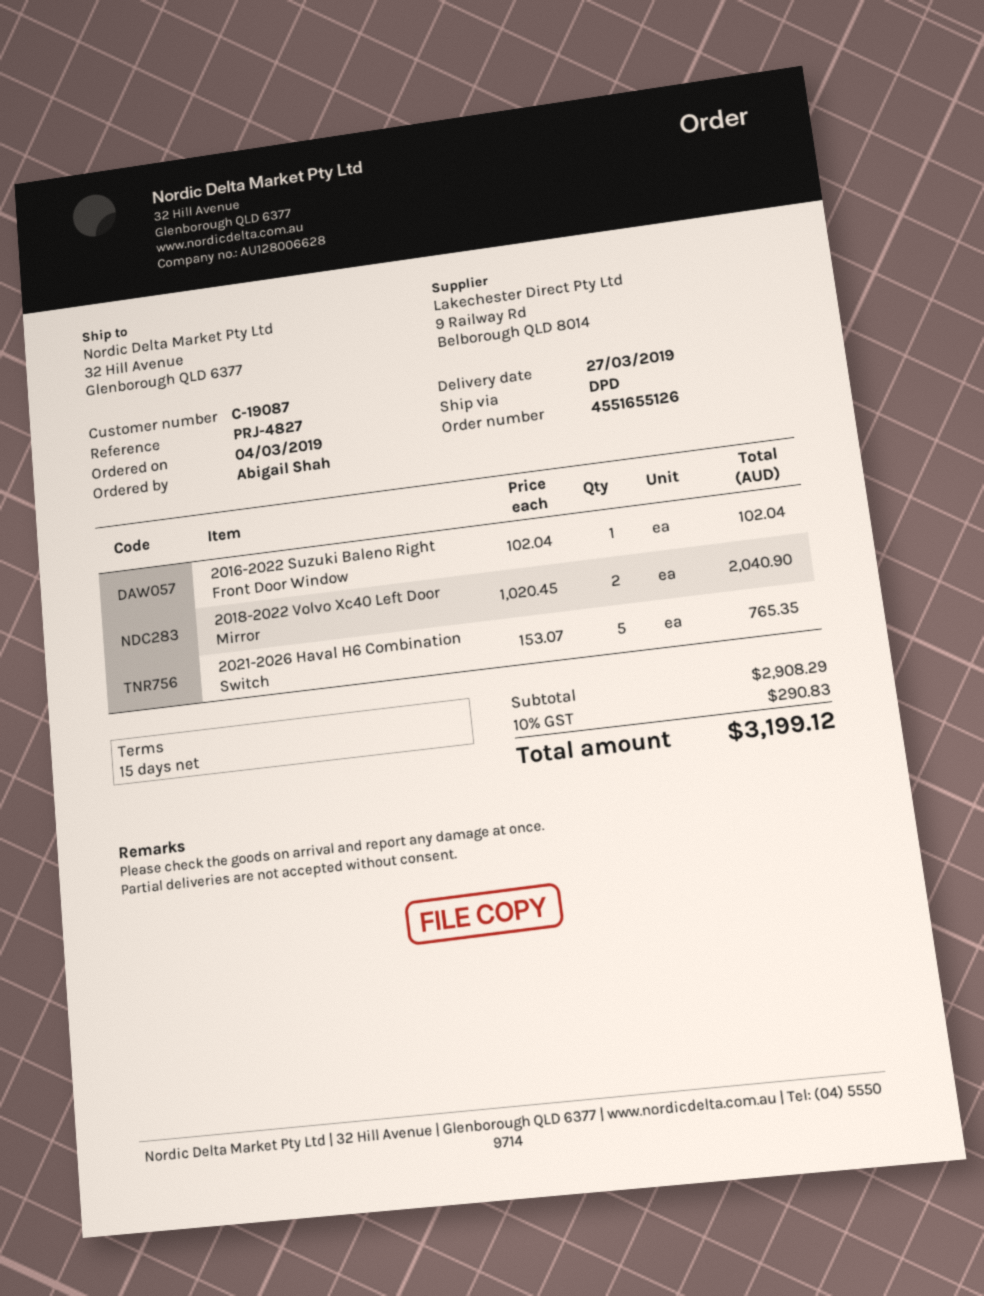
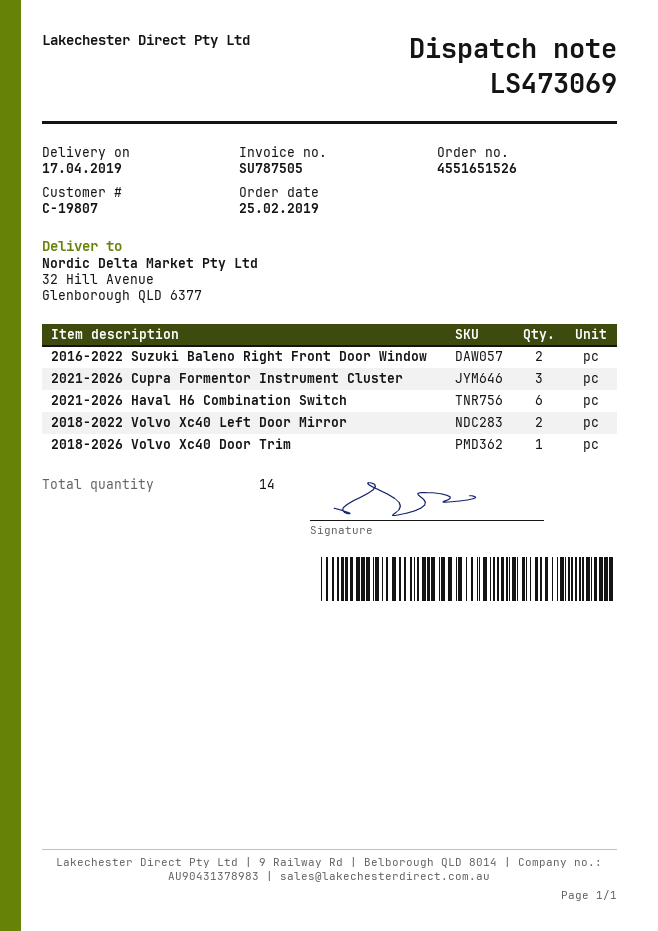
order number: 4551655126 -> 4551651526
order date: 2019-03-04 -> 2019-02-25
delivery date: 2019-03-27 -> 2019-04-17
customer number: C-19087 -> C-19807
2016-2022 Suzuki Baleno Right Front Door Window: 1 -> 2
2021-2026 Haval H6 Combination Switch: 5 -> 6
2021-2026 Cupra Formentor Instrument Cluster: none -> 3
2018-2026 Volvo Xc40 Door Trim: none -> 1

